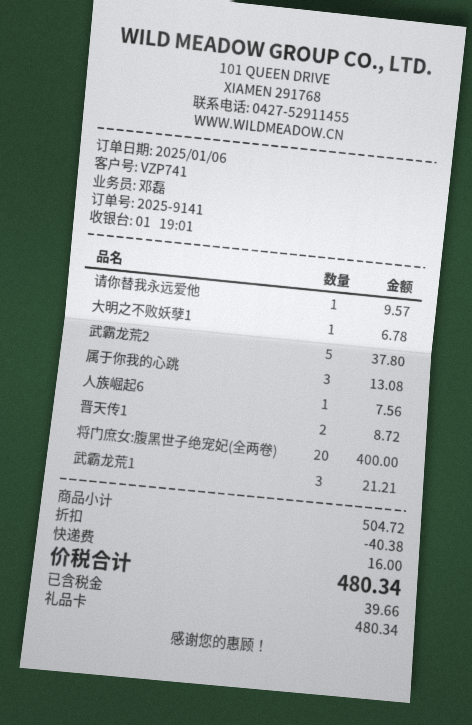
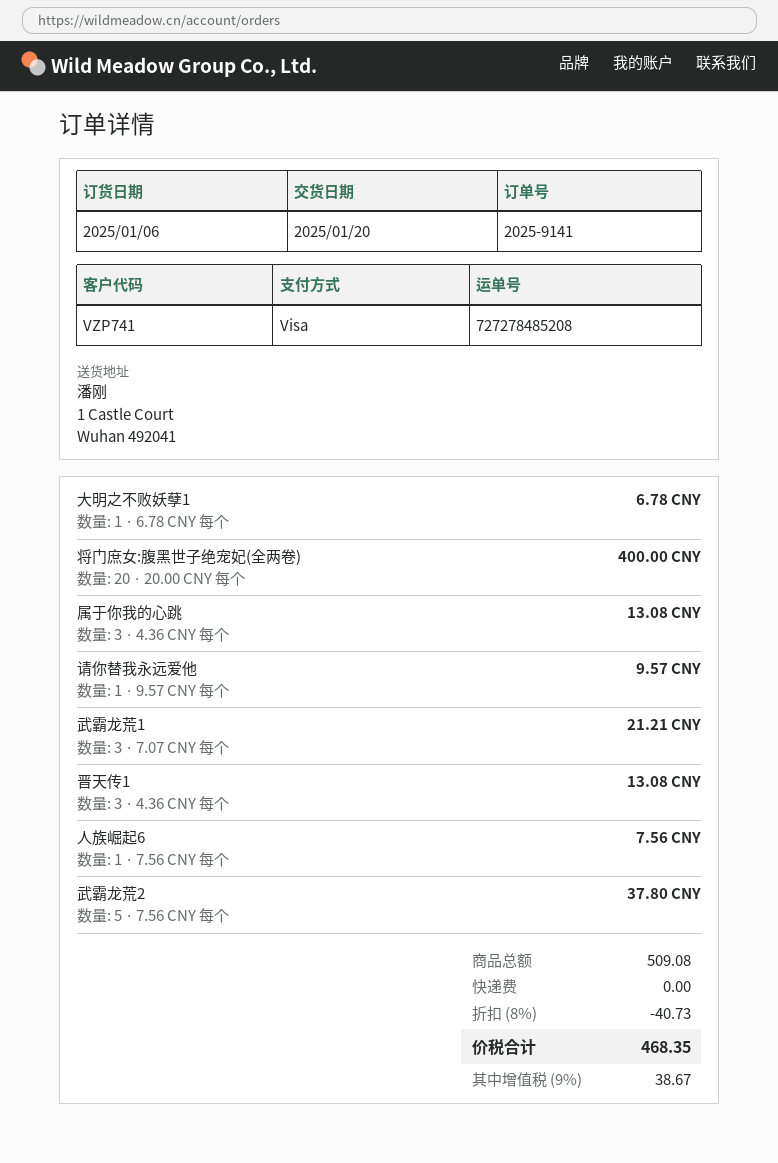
payment method: gift card -> Visa
晋天传1: 2 for 8.72 -> 3 for 13.08
subtotal: 504.72 -> 509.08
discount: 40.38 -> 40.73
shipping: 16.00 -> 0.00
tax: 39.66 -> 38.67
total: 480.34 -> 468.35

